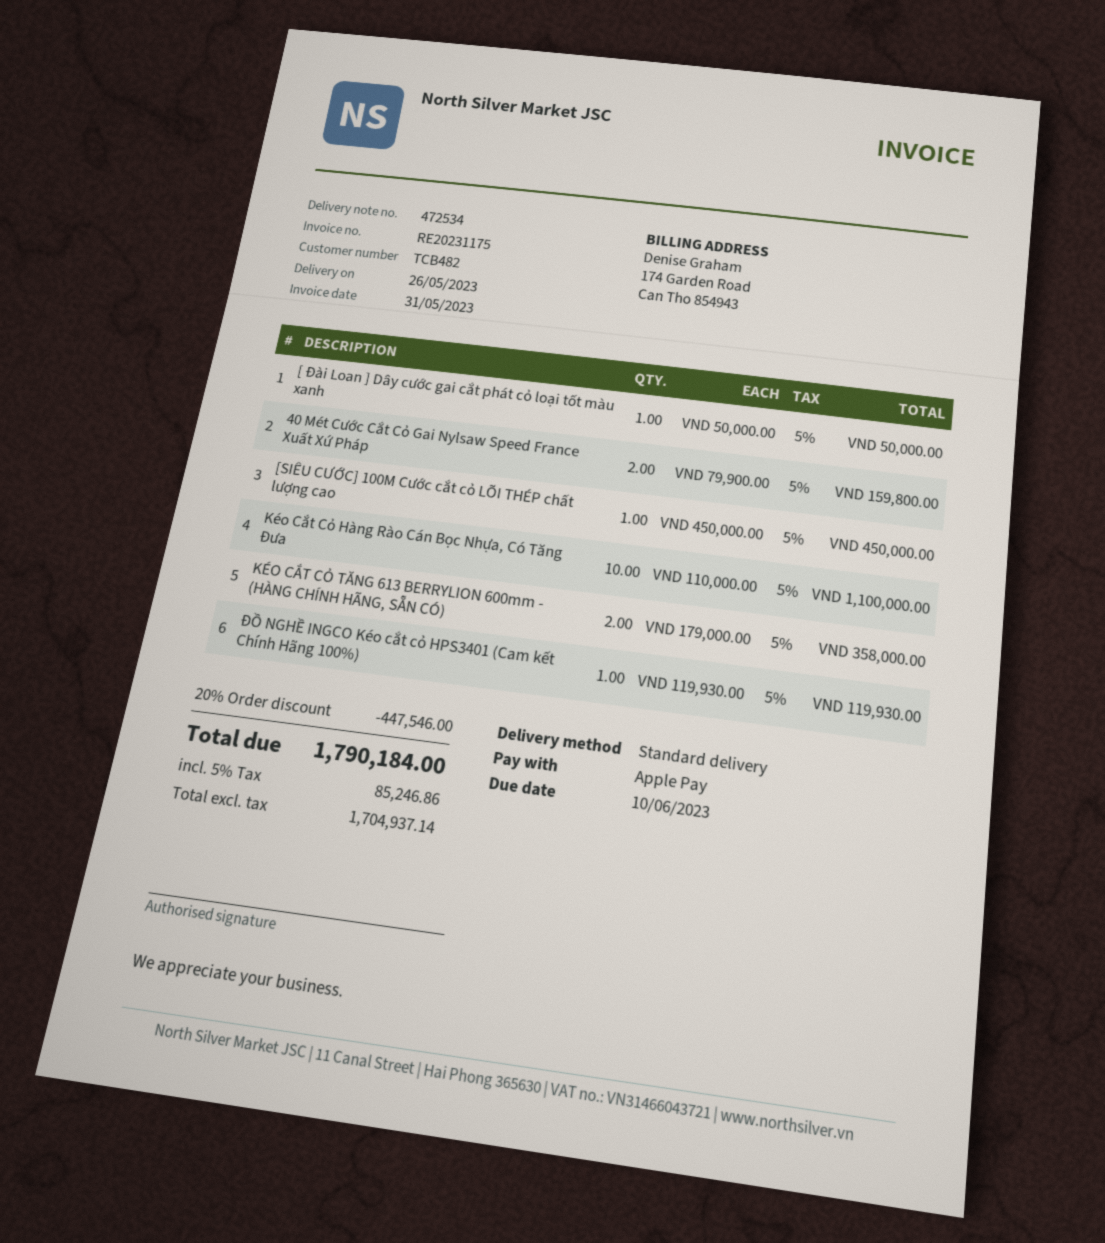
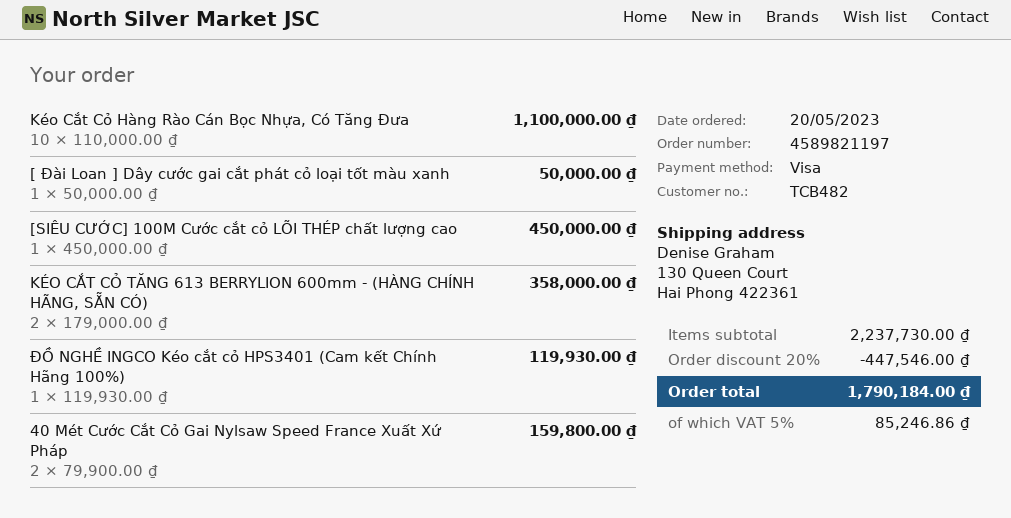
payment method: Apple Pay -> Visa

